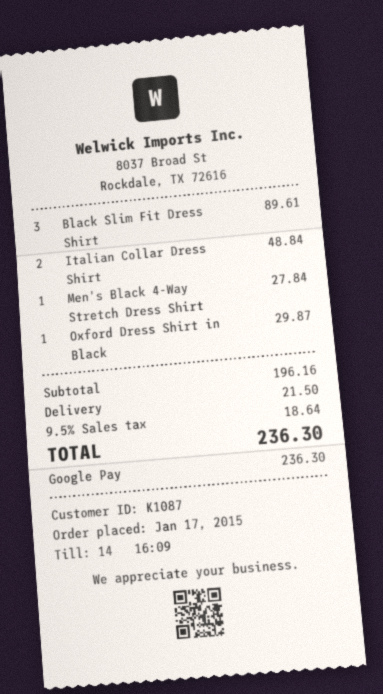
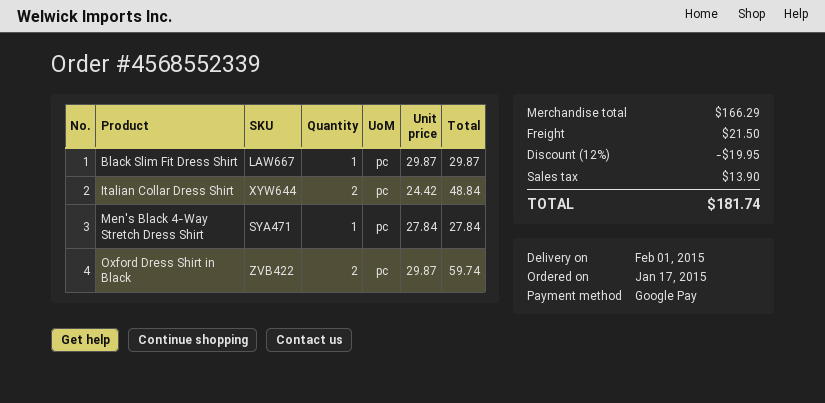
Black Slim Fit Dress Shirt: 3 for 89.61 -> 1 for 29.87
Oxford Dress Shirt in Black: 1 for 29.87 -> 2 for 59.74
subtotal: 196.16 -> 166.29
discount: none -> 12% = 19.95
tax: 18.64 -> 13.90
total: 236.30 -> 181.74

